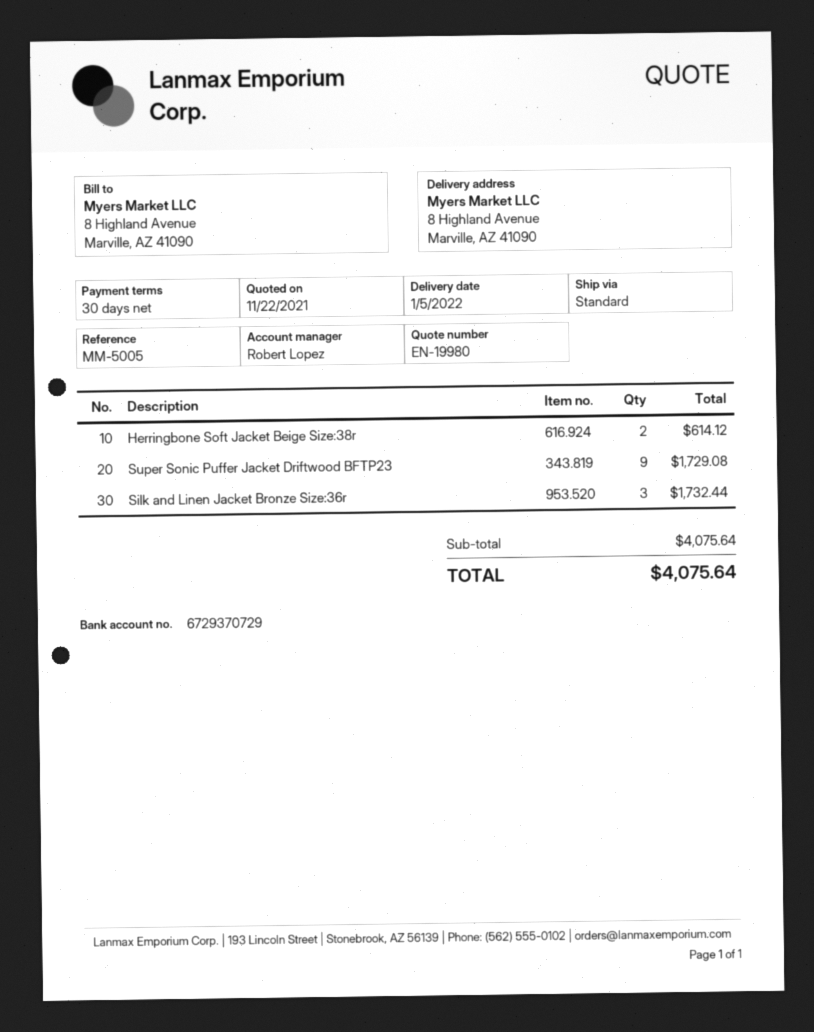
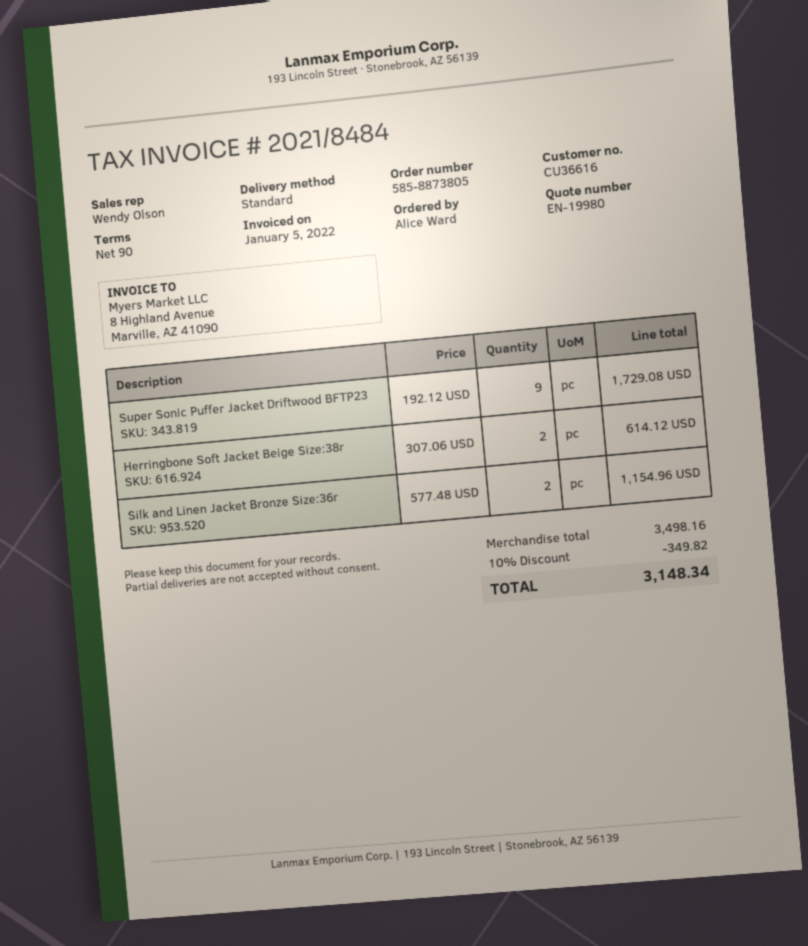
payment terms: 30 days -> 90 days
sales rep: Robert Lopez -> Wendy Olson
Silk and Linen Jacket Bronze Size:36r: 3 for 1732.44 -> 2 for 1154.96
subtotal: 4075.64 -> 3498.16
discount: none -> 10% = 349.82
total: 4075.64 -> 3148.34

